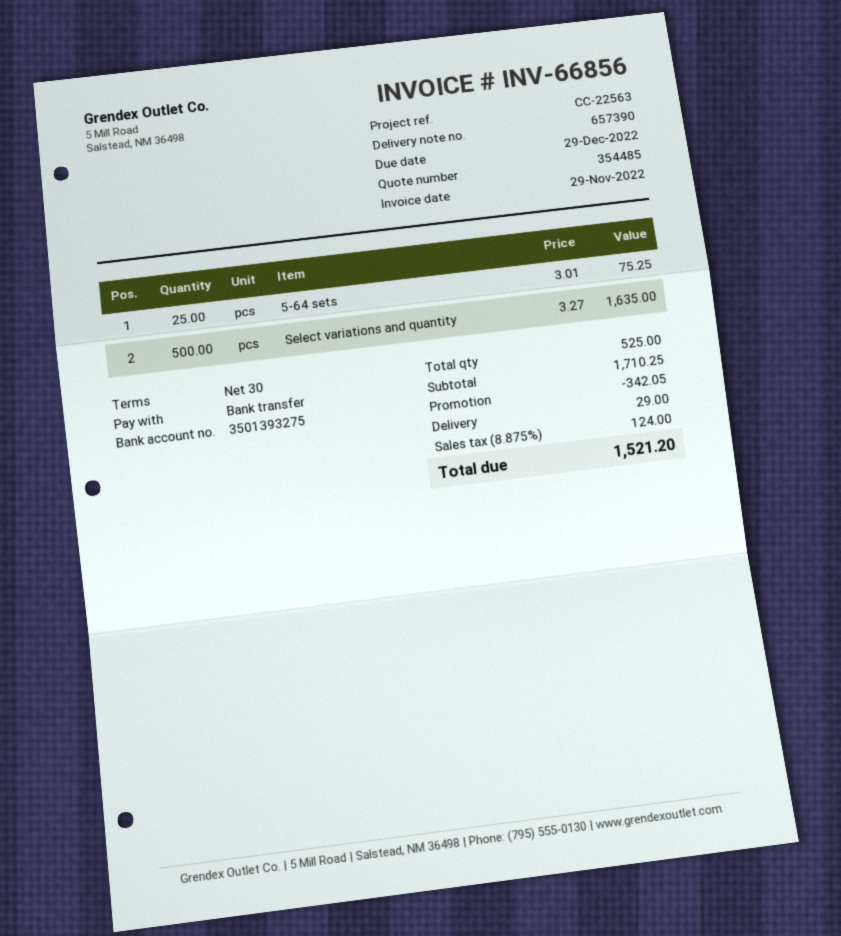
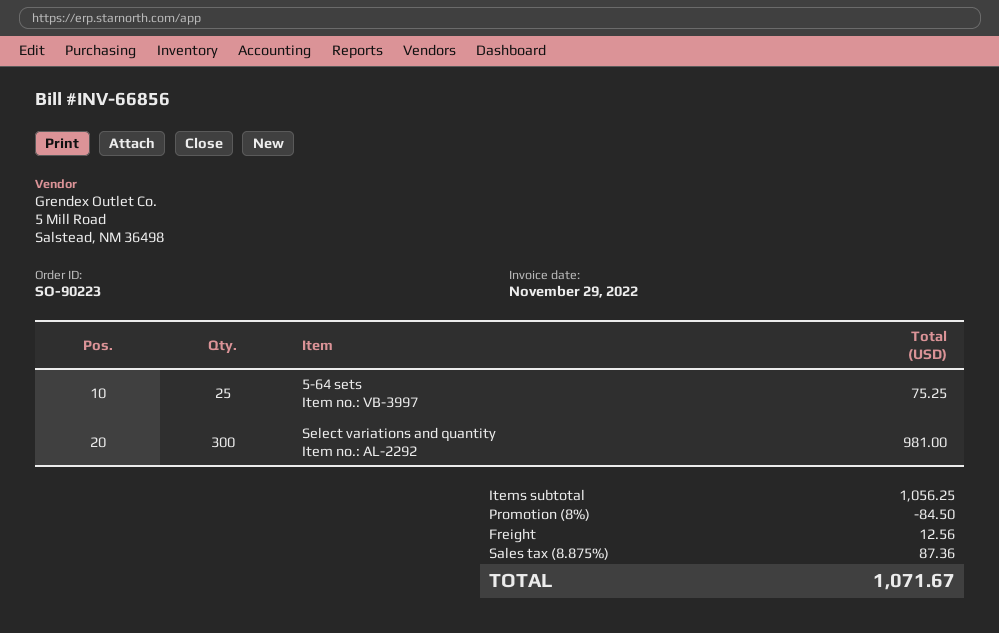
Select variations and quantity: 500 for 1635.00 -> 300 for 981.00
subtotal: 1710.25 -> 1056.25
discount: 342.05 -> 84.50
shipping: 29.00 -> 12.56
tax: 8.875% = 124.00 -> 8.875% = 87.36
total: 1521.20 -> 1071.67

